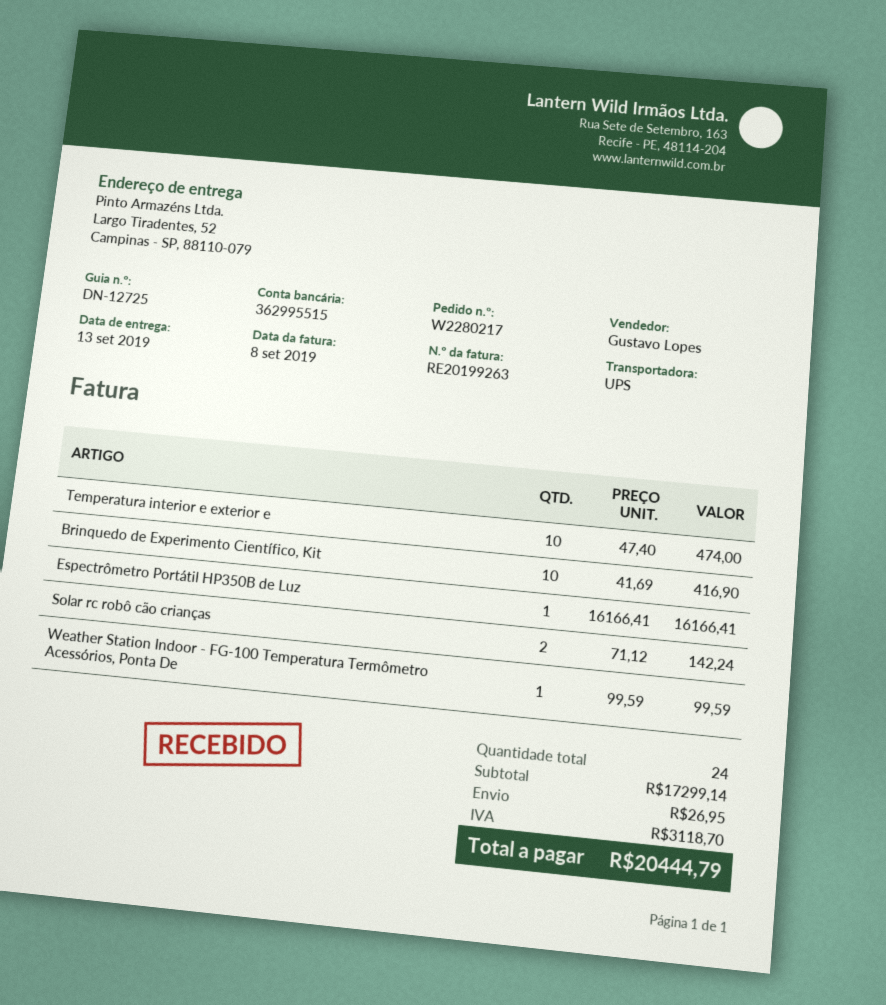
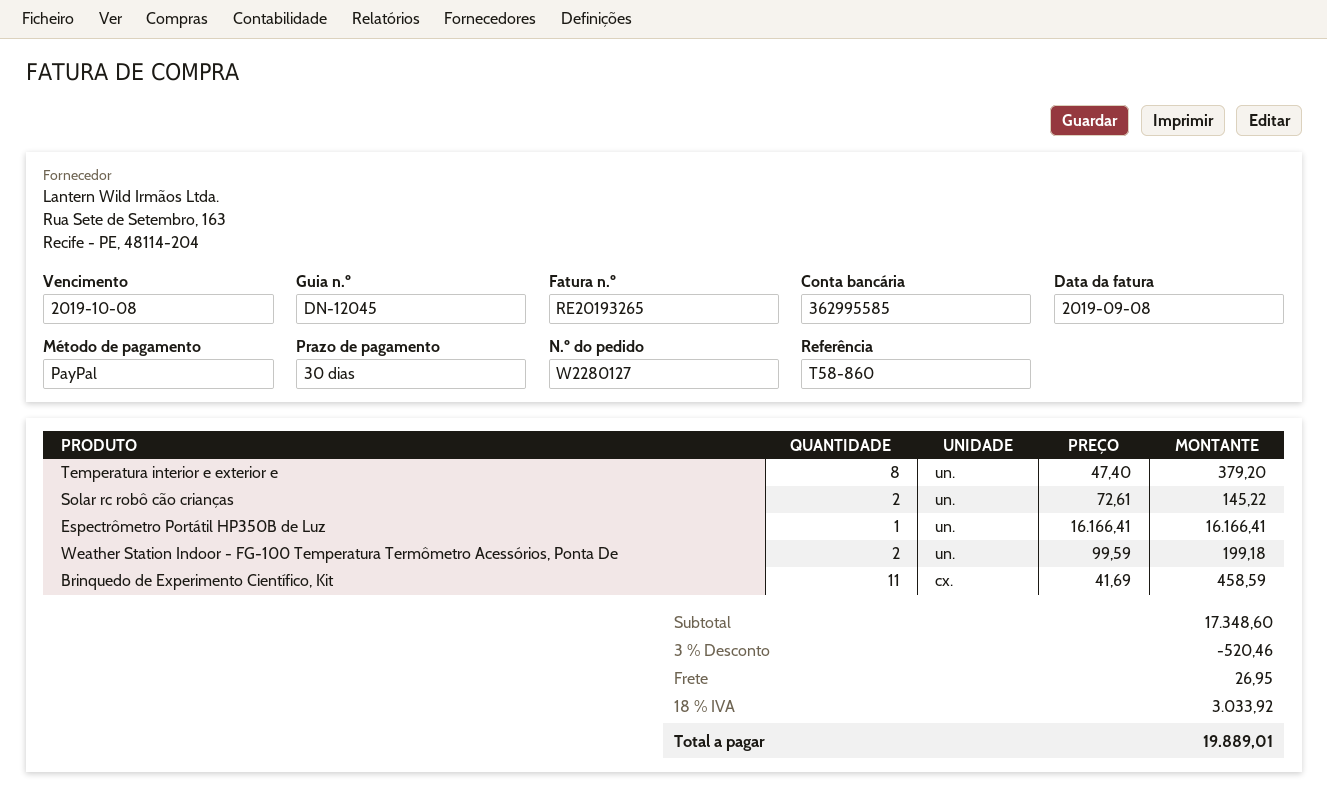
order number: W2280217 -> W2280127
delivery note number: DN-12725 -> DN-12045
invoice number: RE20199263 -> RE20193265
bank account: 362995515 -> 362995585
Temperatura interior e exterior e: 10 x 47.40 = 474.00 -> 8 x 47.40 = 379.20
Brinquedo de Experimento Científico, Kit: 10 x 41.69 = 416.90 -> 11 x 41.69 = 458.59
Solar rc robô cão crianças: 2 x 71.12 = 142.24 -> 2 x 72.61 = 145.22
Weather Station Indoor - FG-100 Temperatura Termômetro Acessórios, Ponta De: 1 x 99.59 = 99.59 -> 2 x 99.59 = 199.18
subtotal: 17299.14 -> 17348.60
discount: none -> 3% = 520.46
tax: 3118.70 -> 3033.92
total: 20444.79 -> 19889.01

